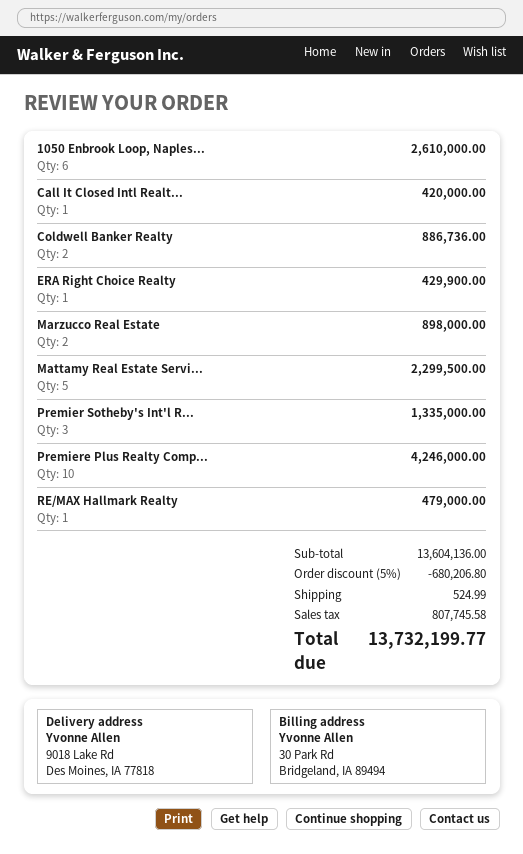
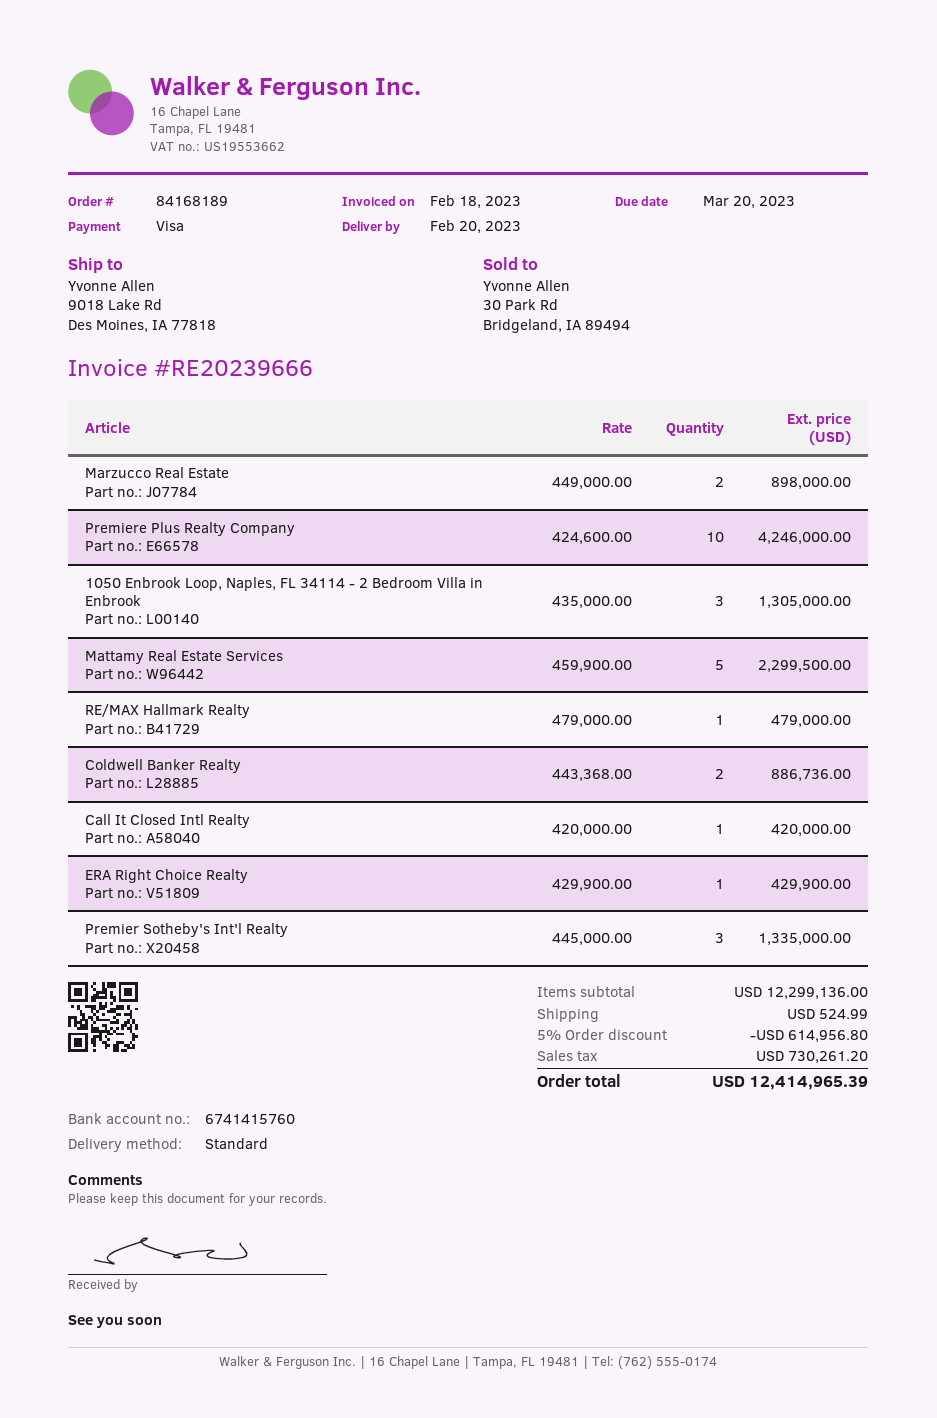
1050 Enbrook Loop, Naples...: 6 for 2610000.00 -> 3 for 1305000.00
subtotal: 13604136.00 -> 12299136.00
discount: 5% = 680206.80 -> 5% = 614956.80
tax: 807745.58 -> 730261.20
total: 13732199.77 -> 12414965.39

